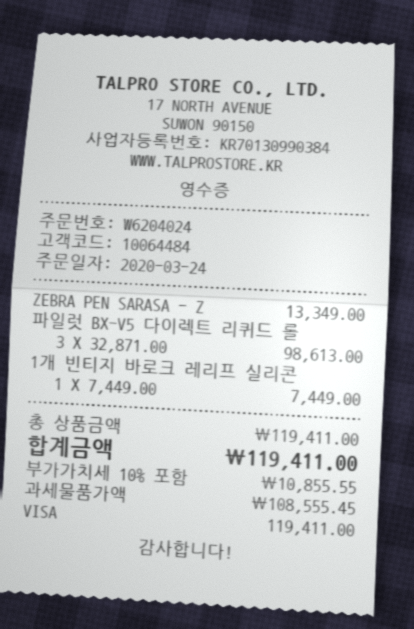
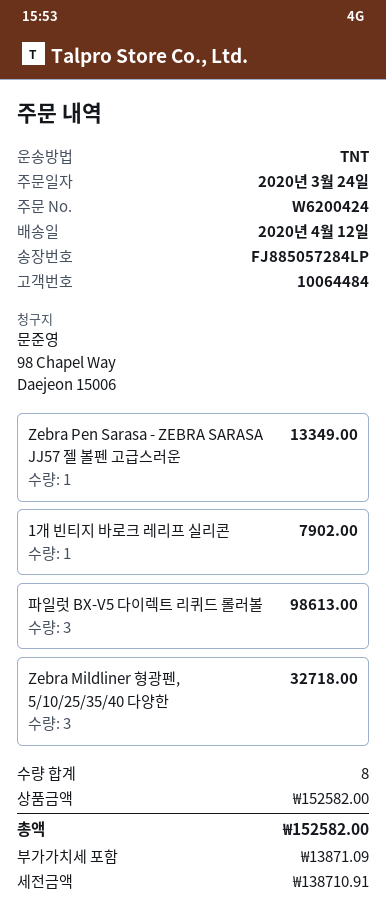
order number: W6204024 -> W6200424
1개 빈티지 바로크 레리프 실리콘: 1 for 7449.00 -> 1 for 7902.00
Zebra Mildliner 형광펜, 5/10/25/35/40 다양한: none -> 3 for 32718.00
subtotal: 119411.00 -> 152582.00
net: 108555.45 -> 138710.91
tax: 10855.55 -> 13871.09
total: 119411.00 -> 152582.00

